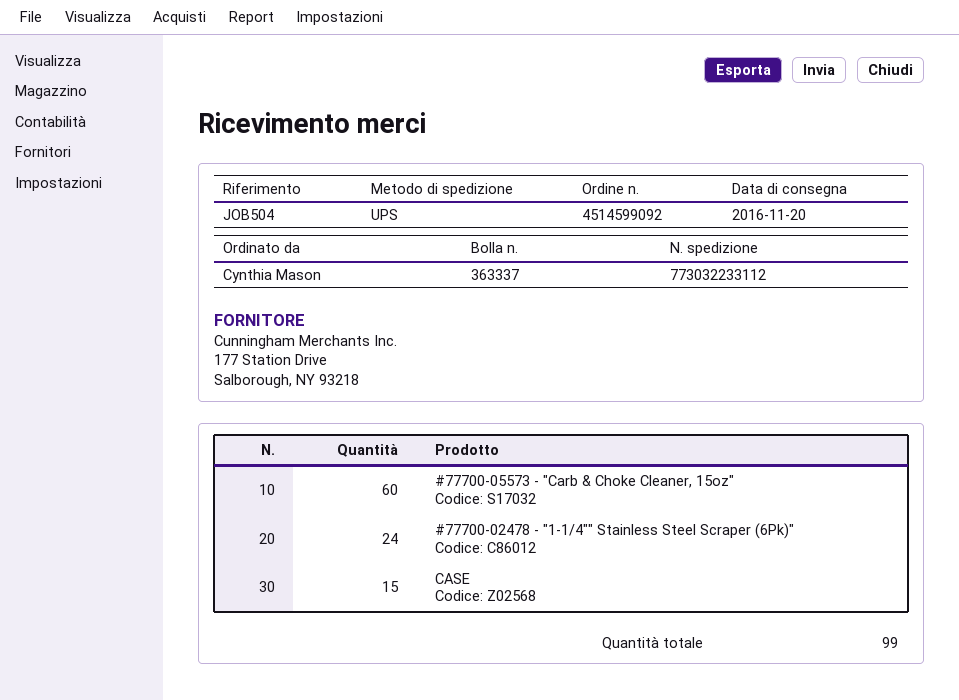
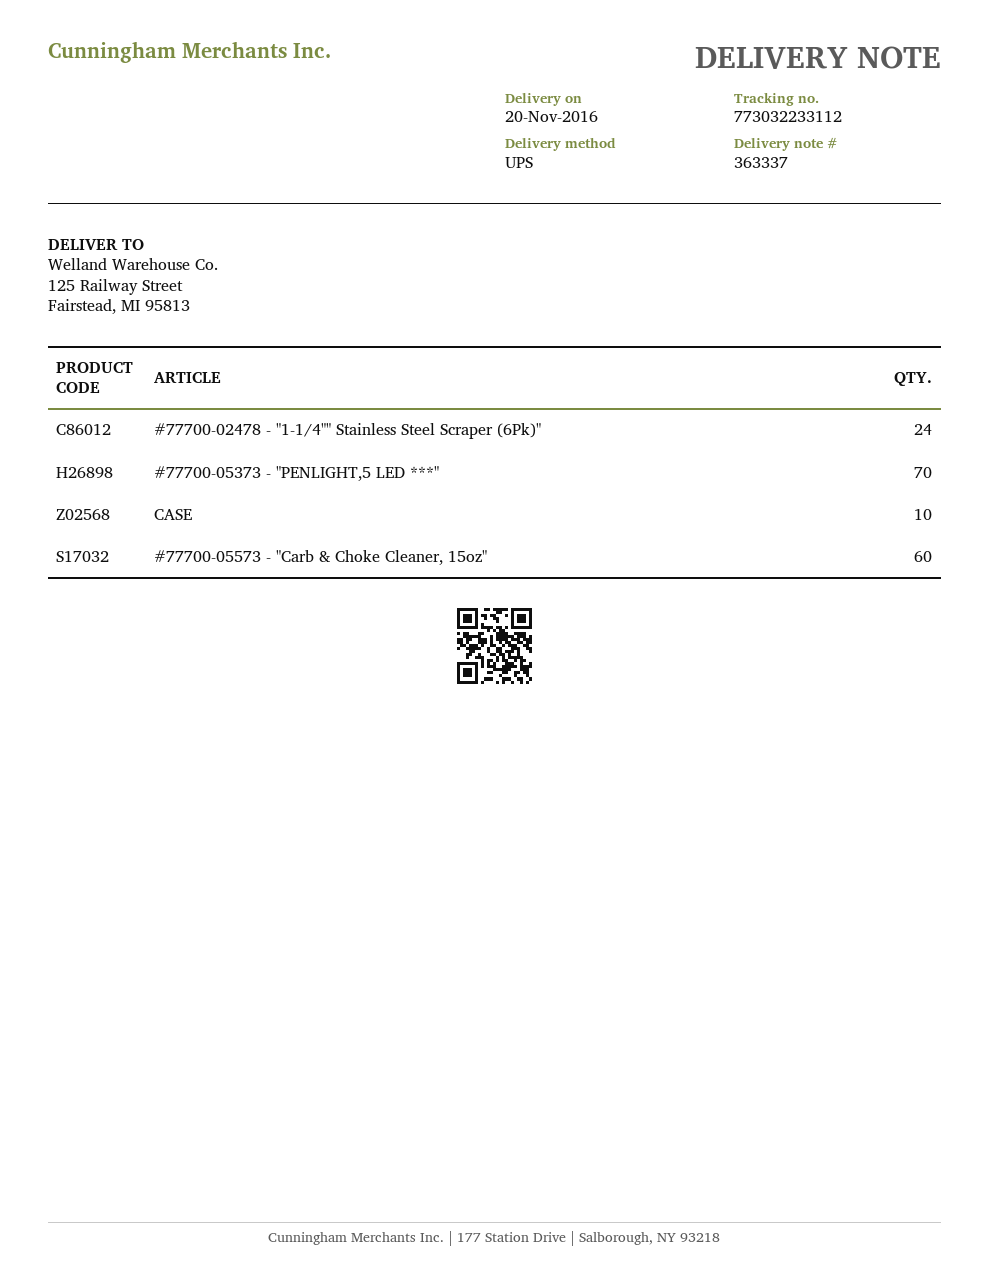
CASE: 15 -> 10
#77700-05373 - "PENLIGHT,5 LED ***": none -> 70

